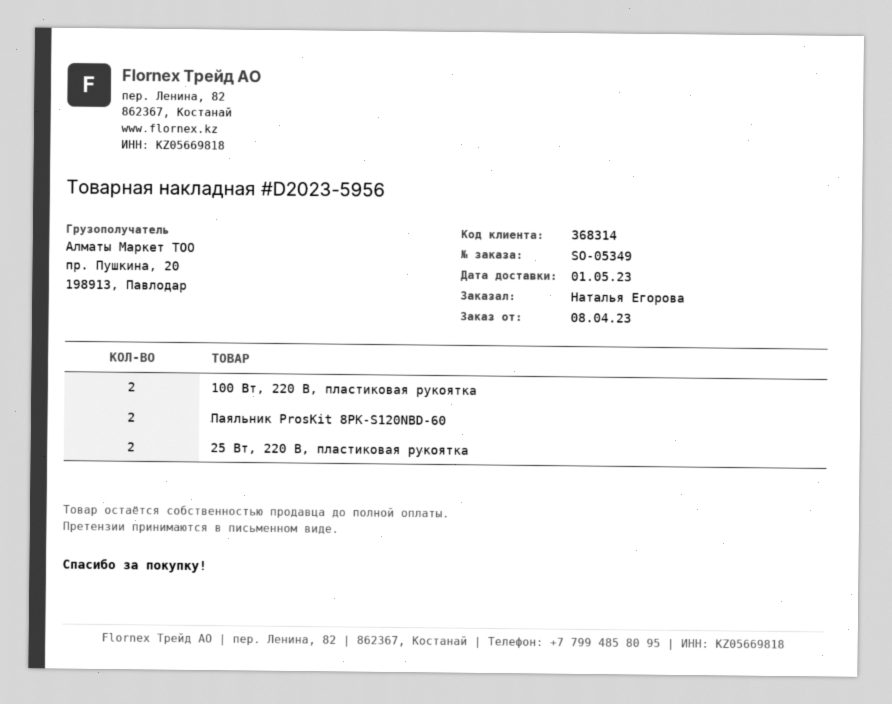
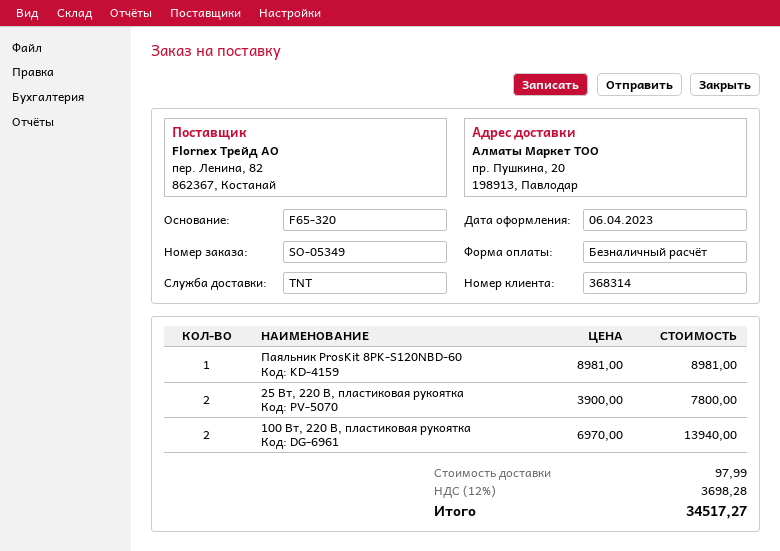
order date: 2023-04-08 -> 2023-04-06
Паяльник ProsKit 8PK-S120NBD-60: 2 -> 1

